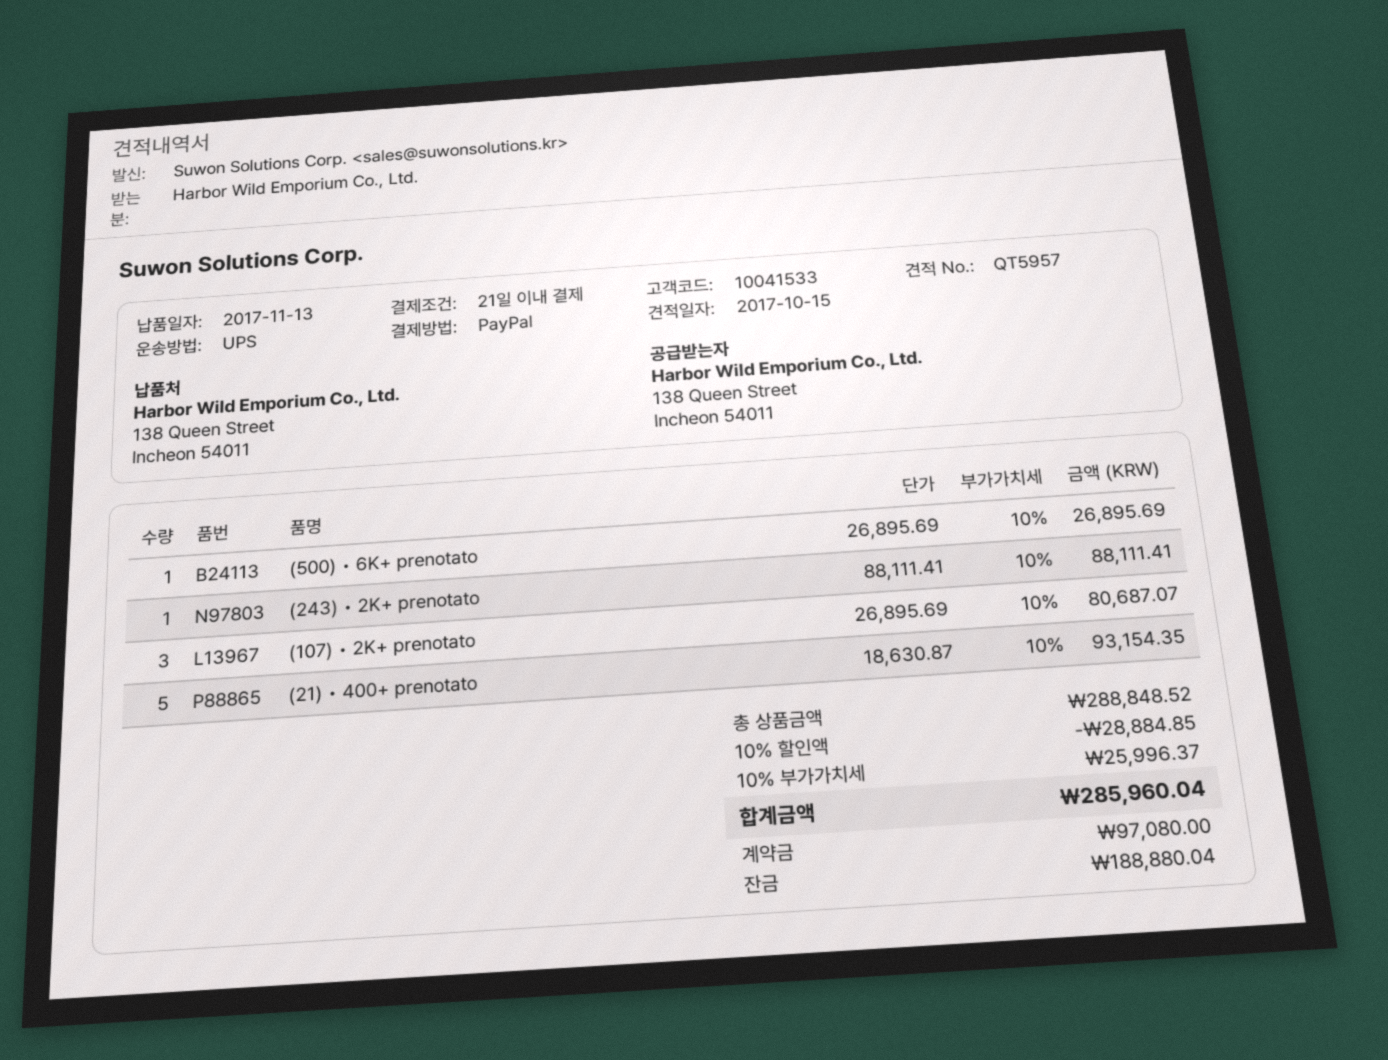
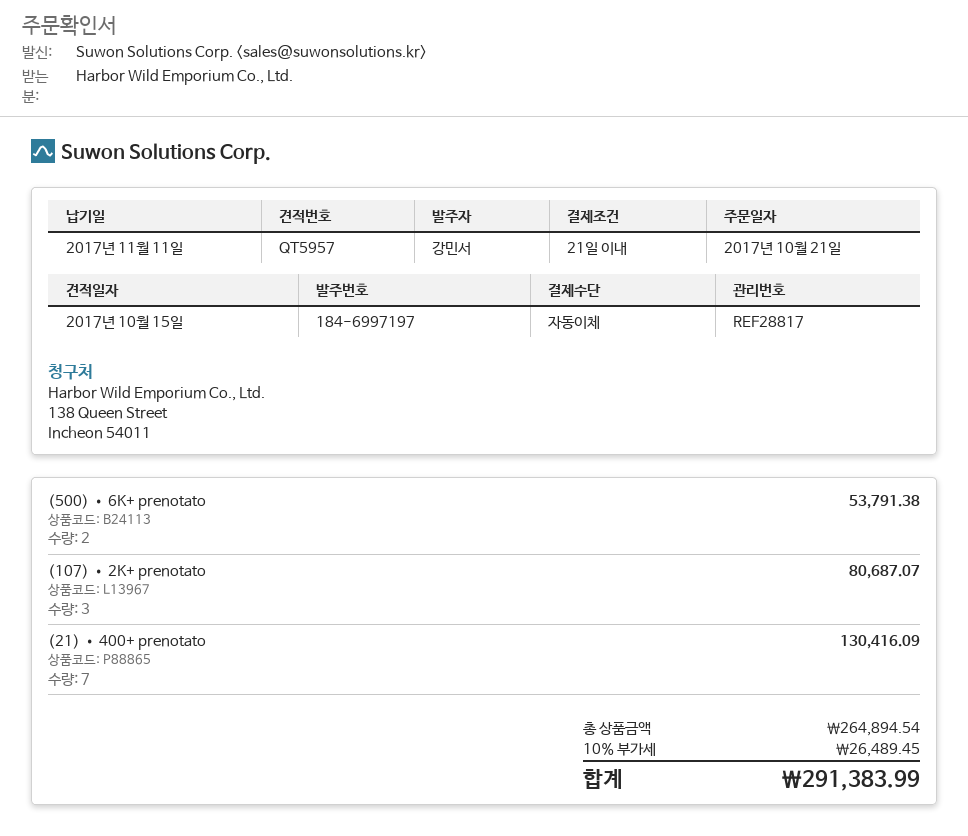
delivery date: 2017-11-13 -> 2017-11-11
payment method: PayPal -> direct debit
(500) • 6K+ prenotato: 1 for 26895.69 -> 2 for 53791.38
(243) • 2K+ prenotato: 1 for 88111.41 -> none
(21) • 400+ prenotato: 5 for 93154.35 -> 7 for 130416.09
subtotal: 288848.52 -> 264894.54
discount: 10% = 28884.85 -> none
tax: 10% = 25996.37 -> 10% = 26489.45
total: 285960.04 -> 291383.99

